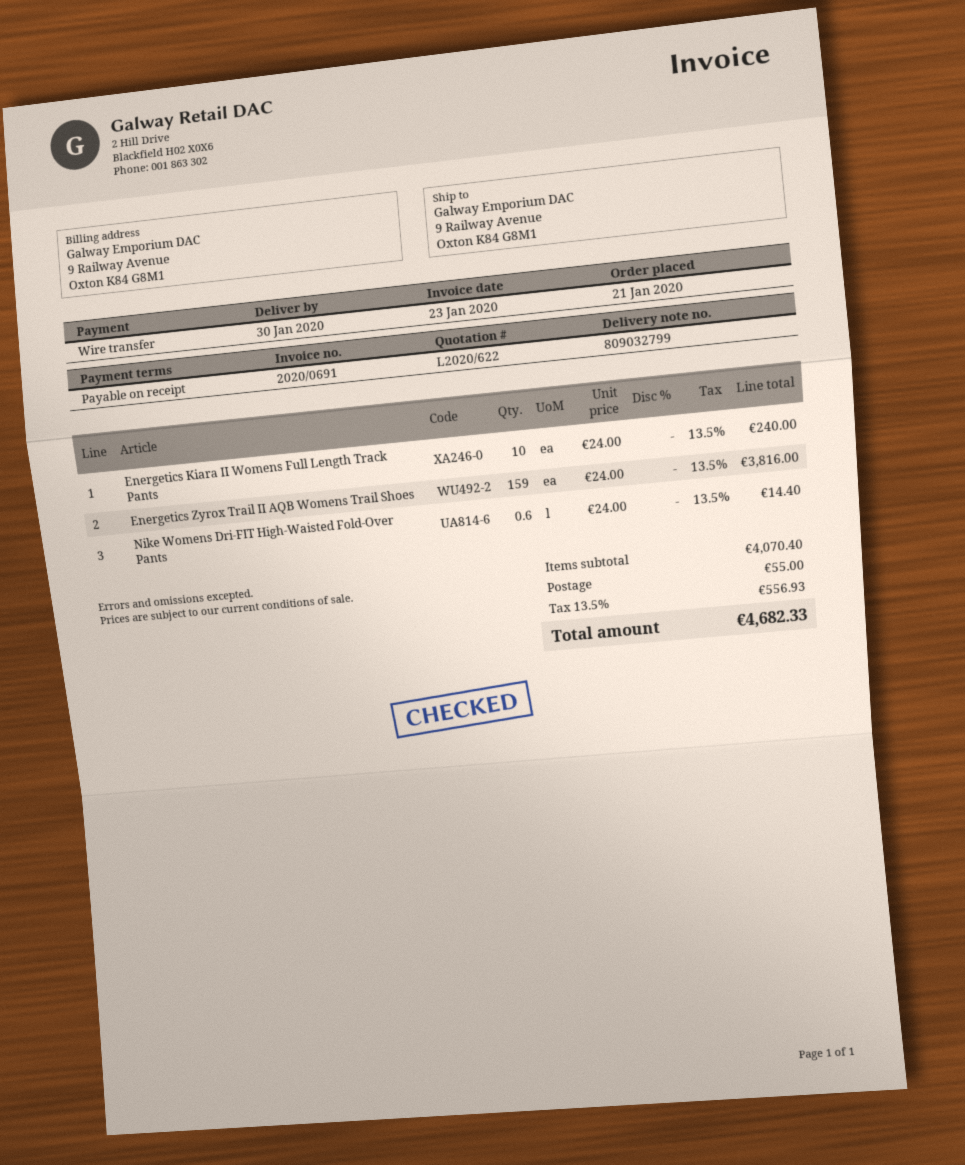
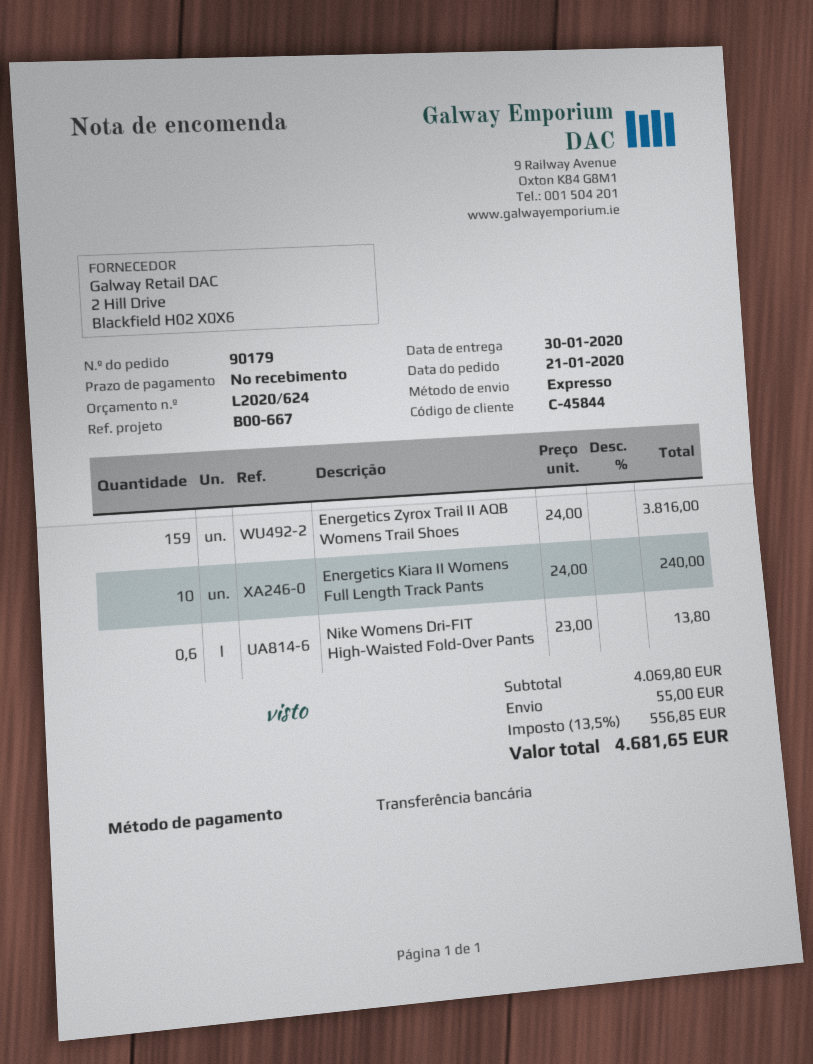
quote number: L2020/622 -> L2020/624
Nike Womens Dri-FIT High-Waisted Fold-Over Pants: 0.6 x 24.00 = 14.40 -> 0.6 x 23.00 = 13.80
subtotal: 4070.40 -> 4069.80
tax: 13.5% = 556.93 -> 13.5% = 556.85
total: 4682.33 -> 4681.65

